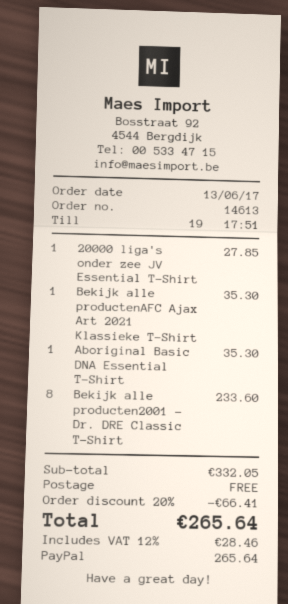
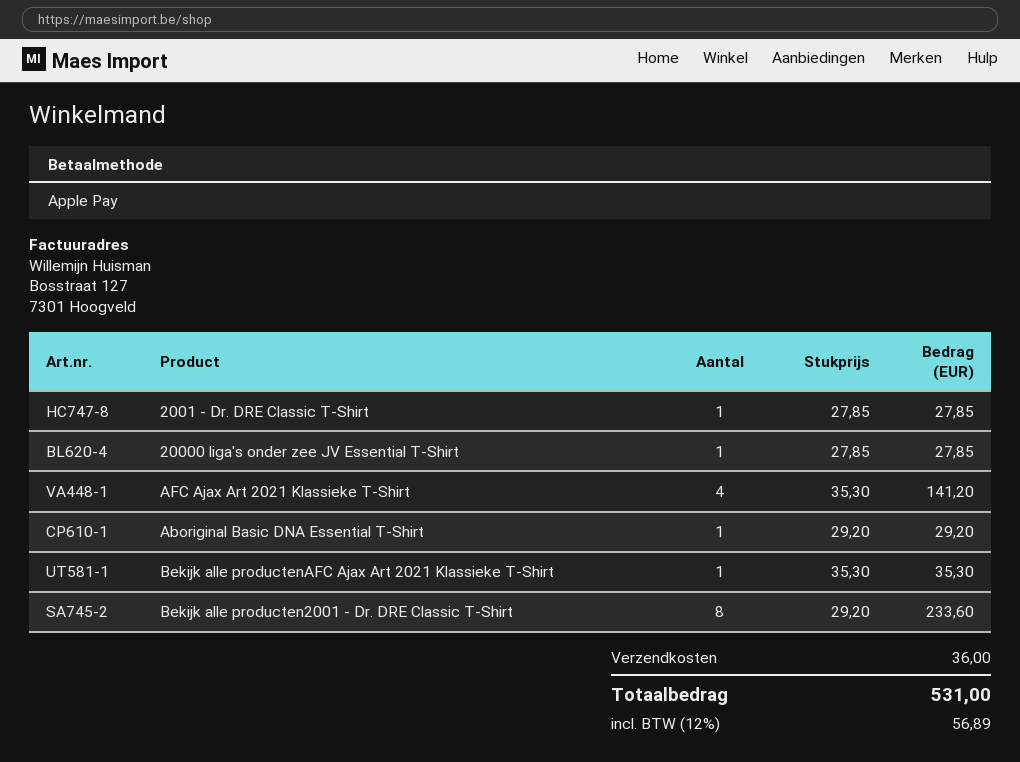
payment method: PayPal -> Apple Pay
Aboriginal Basic DNA Essential T-Shirt: 1 for 35.30 -> 1 for 29.20
2001 - Dr. DRE Classic T-Shirt: none -> 1 for 27.85
AFC Ajax Art 2021 Klassieke T-Shirt: none -> 4 for 141.20
discount: 20% = 66.41 -> none
shipping: 0.00 -> 36.00
tax: 12% = 28.46 -> 12% = 56.89
total: 265.64 -> 531.00

